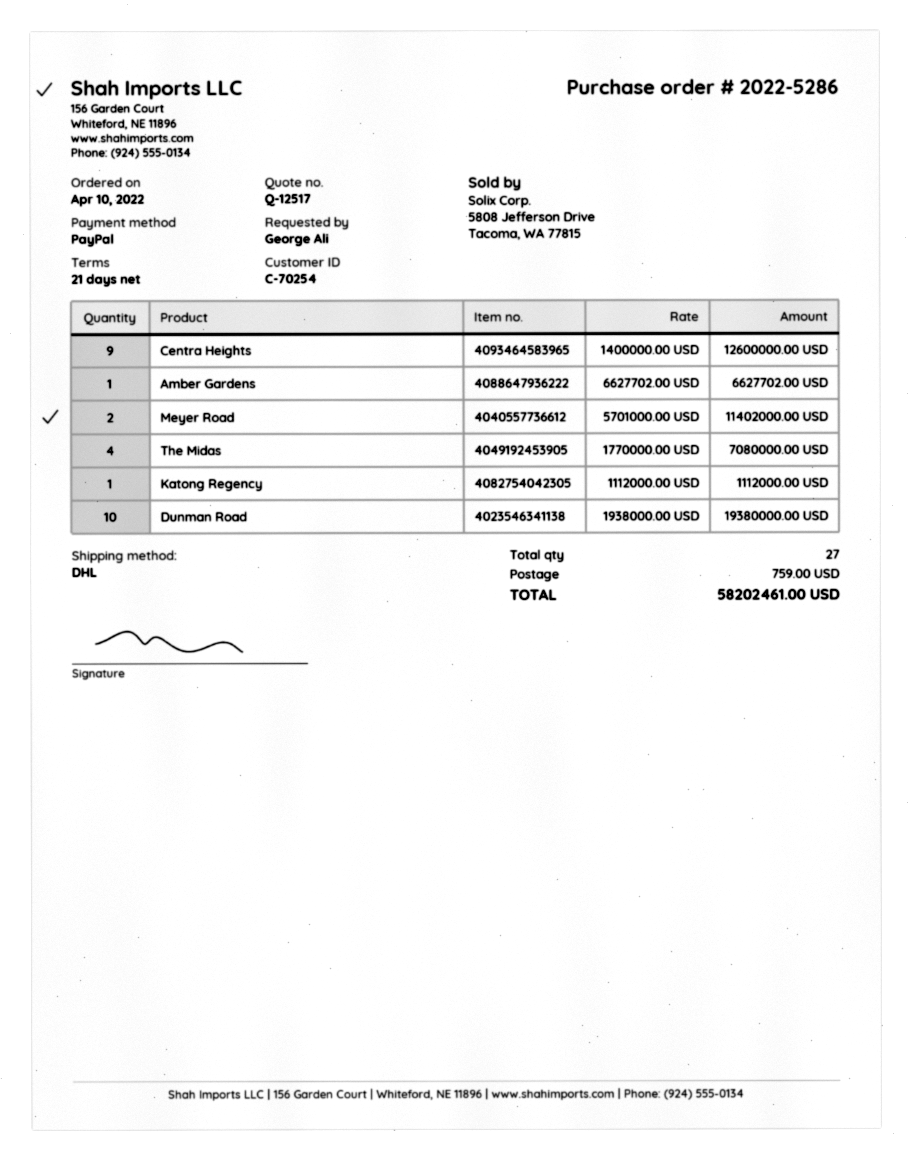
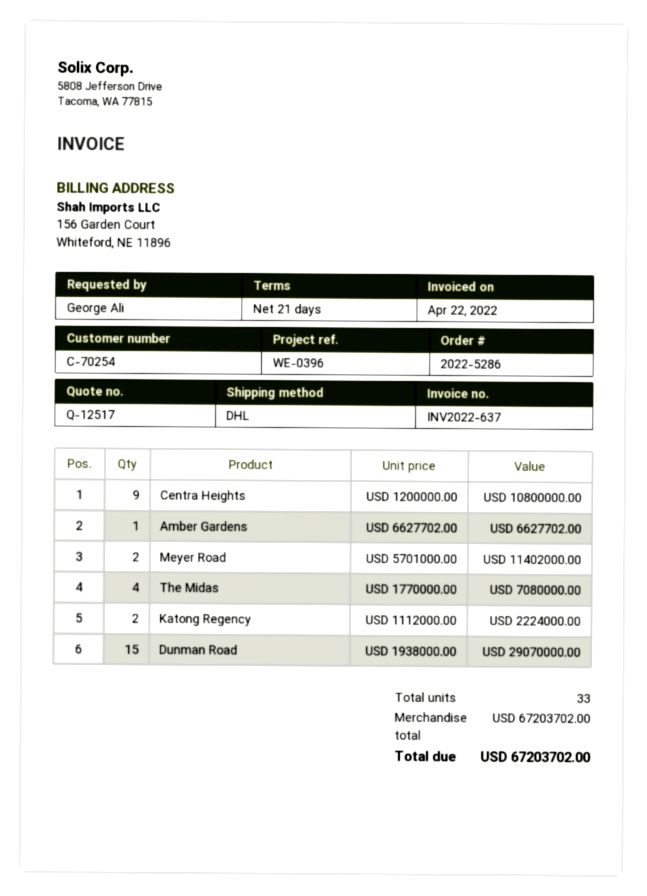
Centra Heights: 9 x 1400000.00 = 12600000.00 -> 9 x 1200000.00 = 10800000.00
Katong Regency: 1 x 1112000.00 = 1112000.00 -> 2 x 1112000.00 = 2224000.00
Dunman Road: 10 x 1938000.00 = 19380000.00 -> 15 x 1938000.00 = 29070000.00
total quantity: 27 -> 33
shipping: 759.00 -> none
total: 58202461.00 -> 67203702.00

